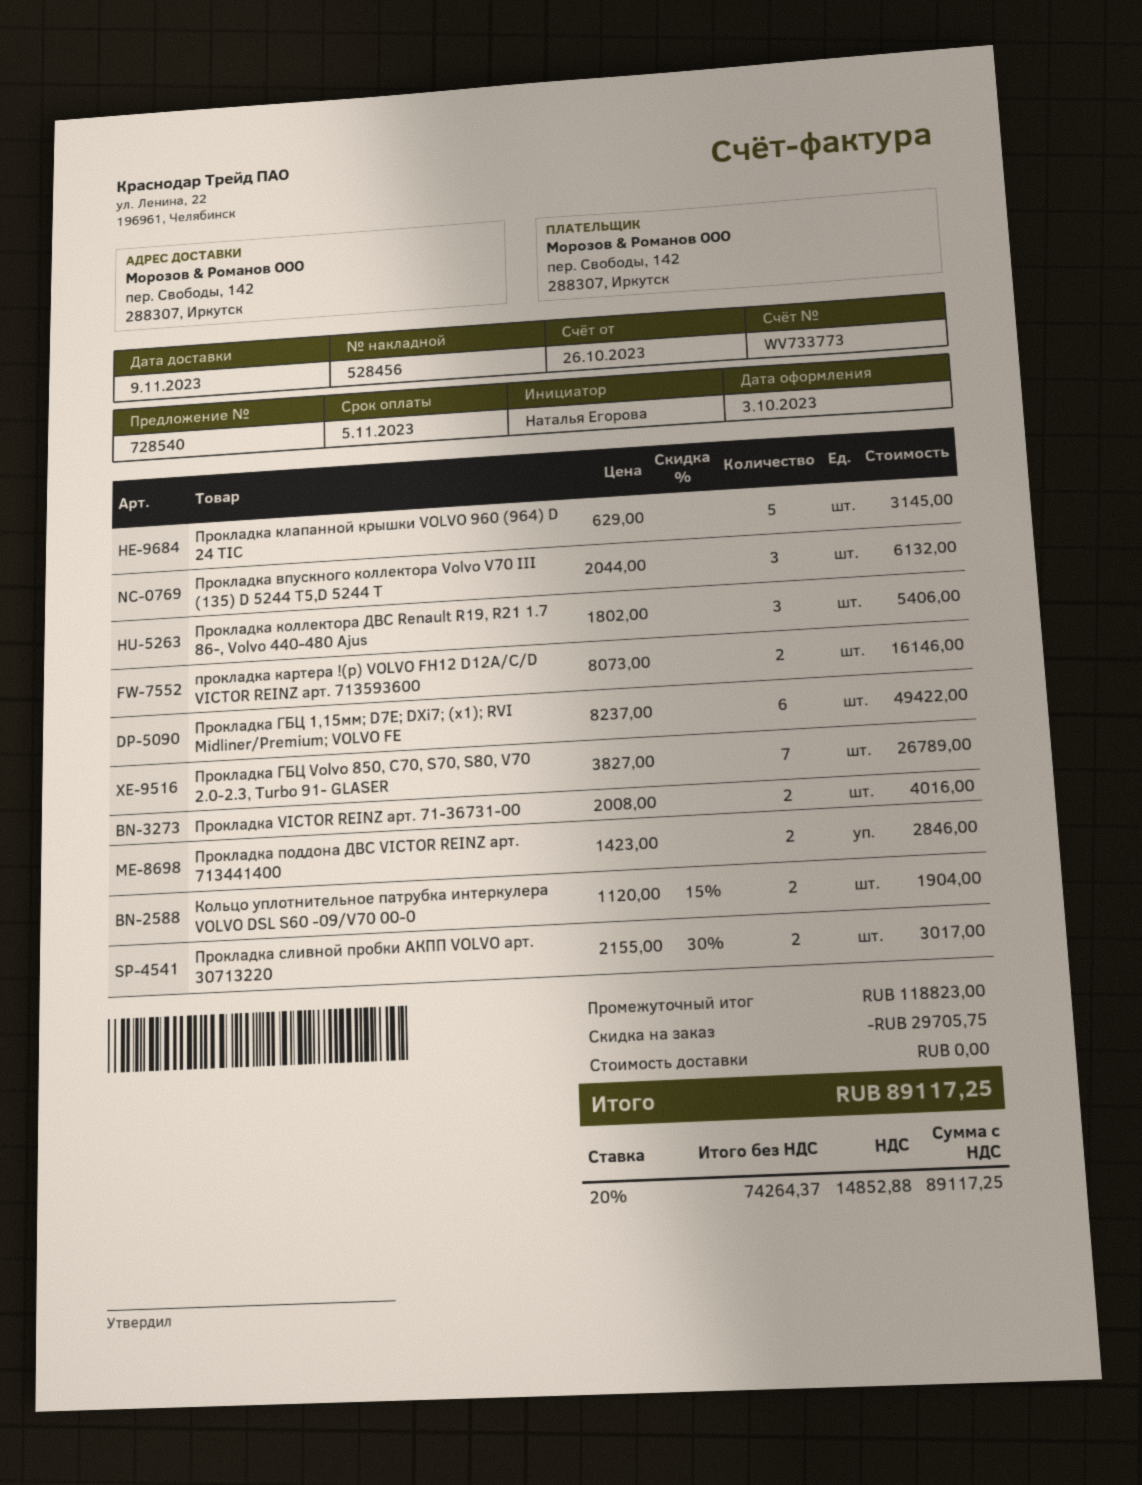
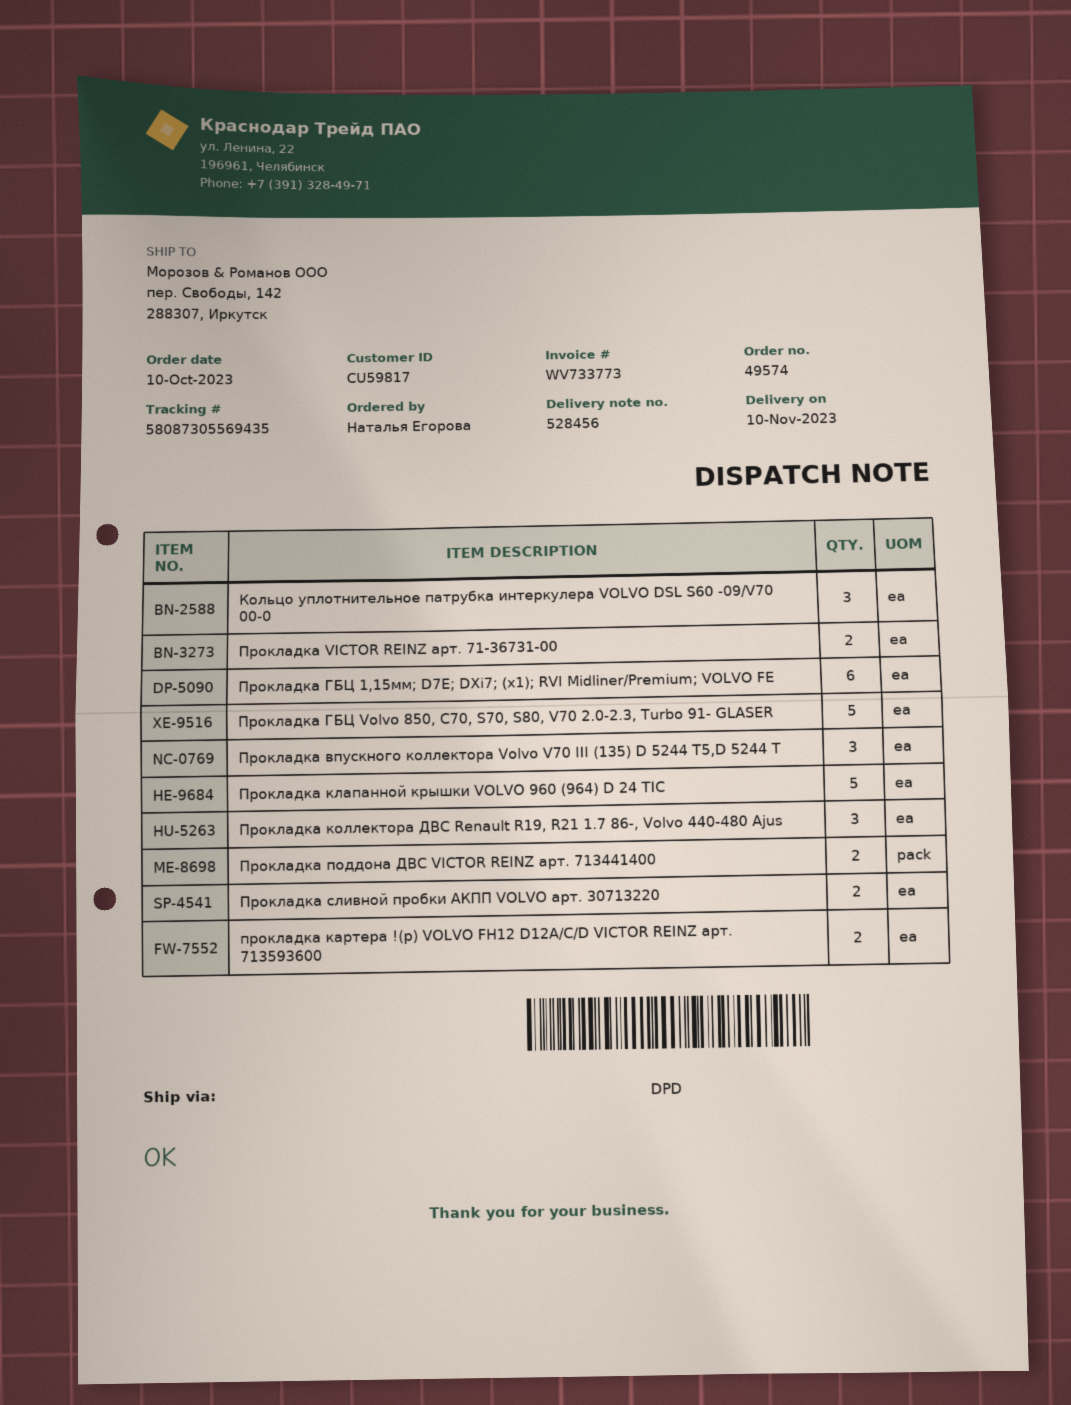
order date: 2023-10-03 -> 2023-10-10
delivery date: 2023-11-09 -> 2023-11-10
Прокладка ГБЦ Volvo 850, C70, S70, S80, V70 2.0-2.3, Turbo 91- GLASER: 7 -> 5
Кольцо уплотнительное патрубка интеркулера VOLVO DSL S60 -09/V70 00-0: 2 -> 3

